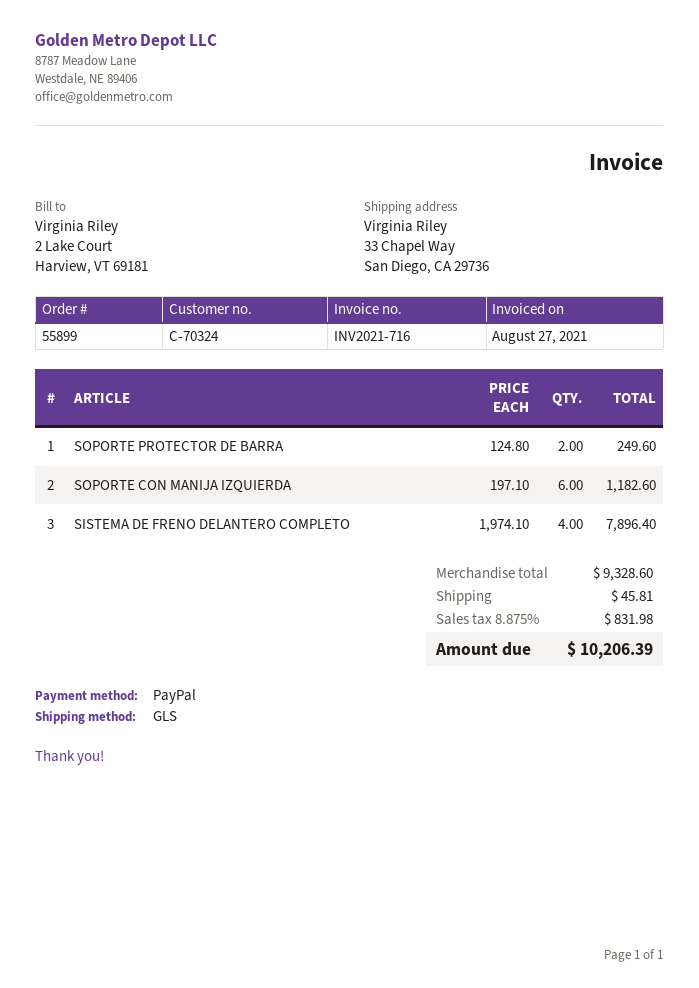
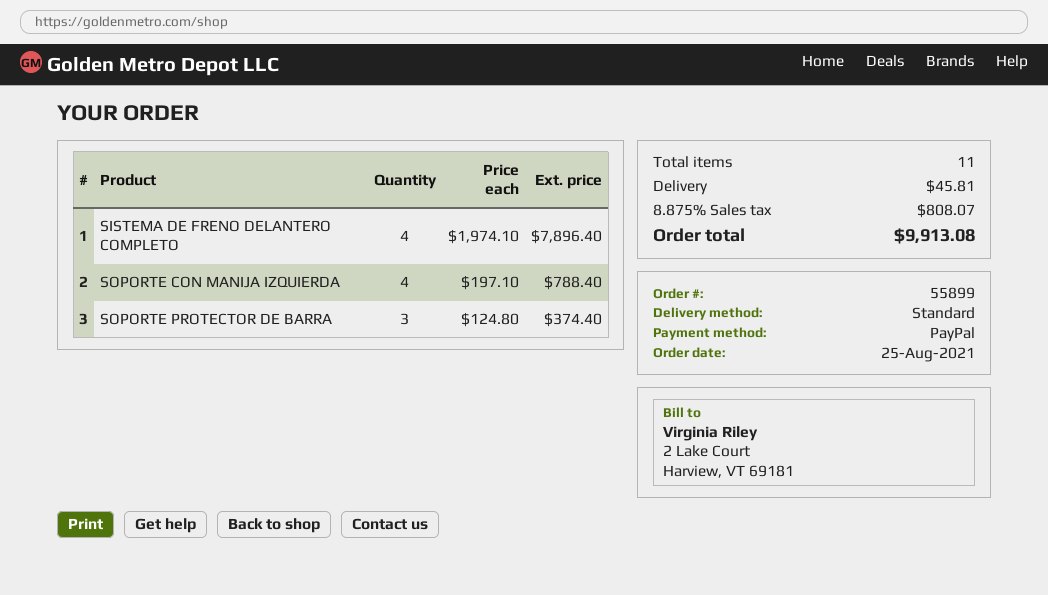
shipping method: GLS -> standard
SOPORTE PROTECTOR DE BARRA: 2 x 124.80 = 249.60 -> 3 x 124.80 = 374.40
SOPORTE CON MANIJA IZQUIERDA: 6 x 197.10 = 1182.60 -> 4 x 197.10 = 788.40
tax: 8.875% = 831.98 -> 8.875% = 808.07
total: 10206.39 -> 9913.08

